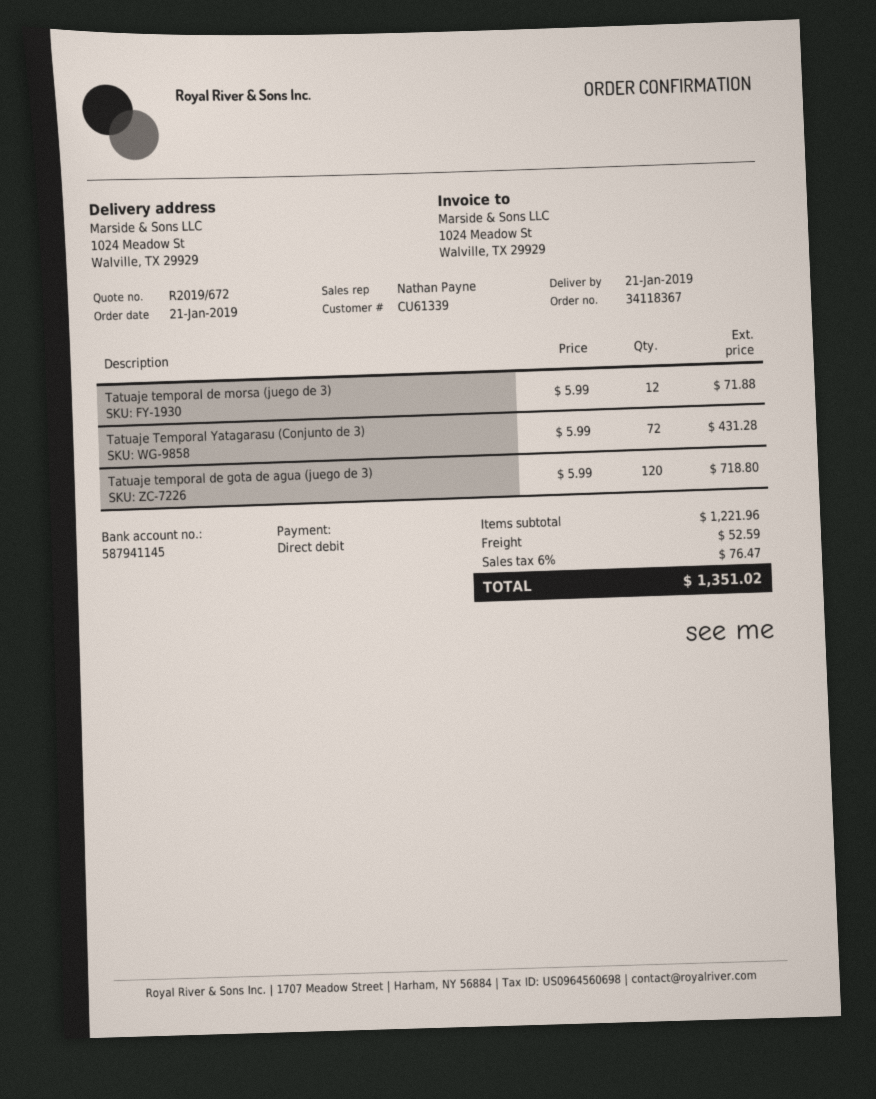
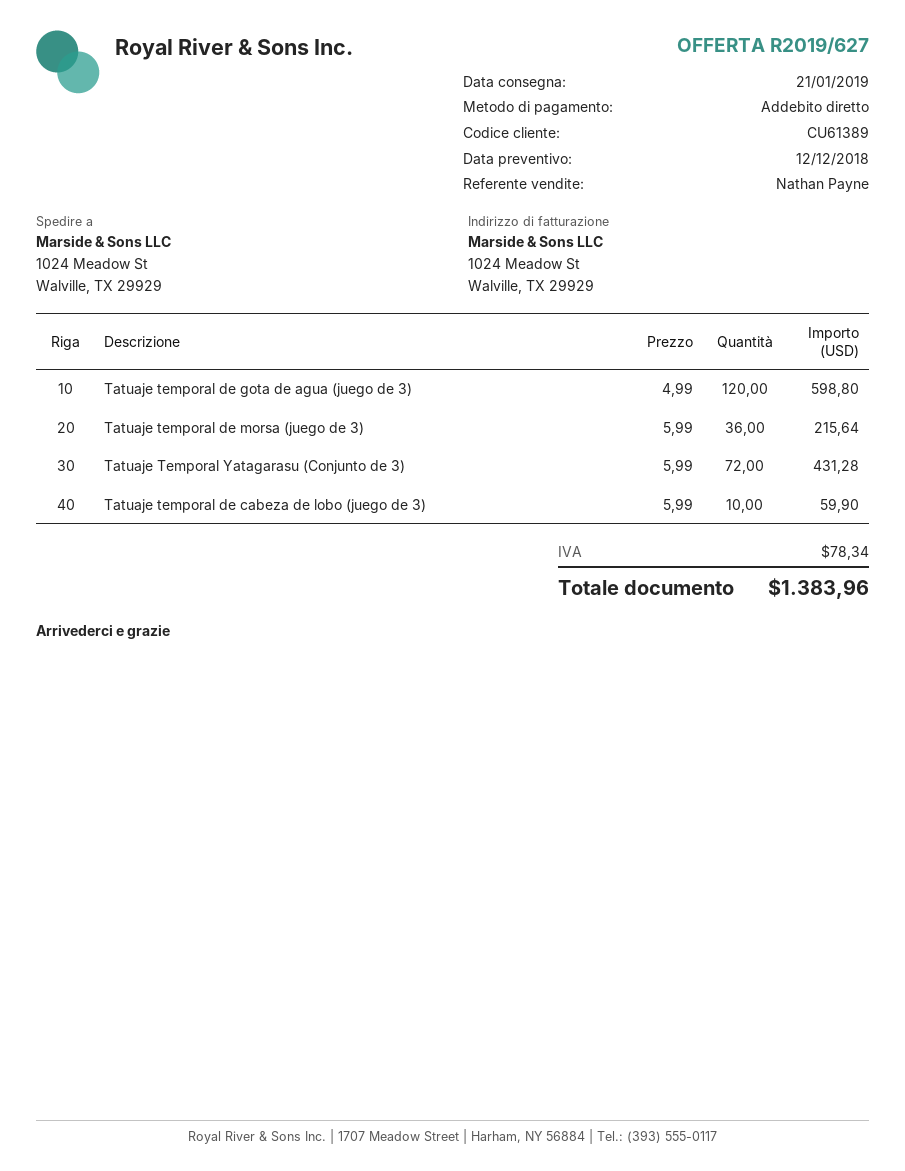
quote number: R2019/672 -> R2019/627
customer number: CU61339 -> CU61389
Tatuaje temporal de morsa (juego de 3): 12 x 5.99 = 71.88 -> 36 x 5.99 = 215.64
Tatuaje temporal de gota de agua (juego de 3): 120 x 5.99 = 718.80 -> 120 x 4.99 = 598.80
Tatuaje temporal de cabeza de lobo (juego de 3): none -> 10 x 5.99 = 59.90
shipping: 52.59 -> none
tax: 76.47 -> 78.34
total: 1351.02 -> 1383.96

